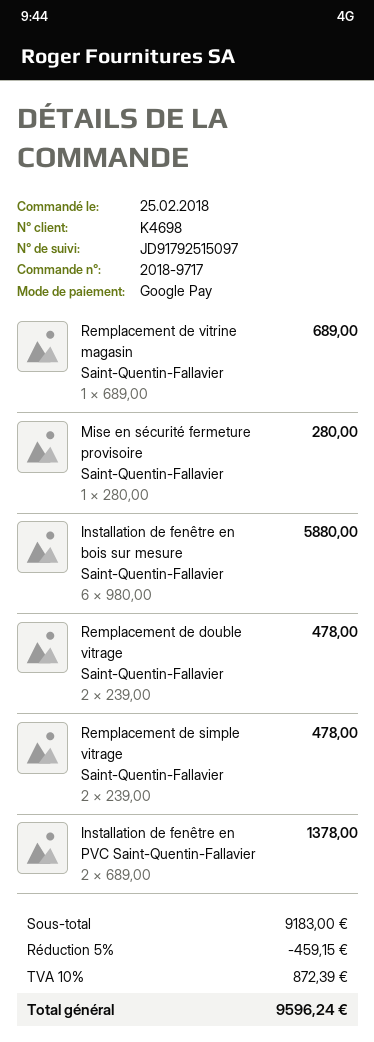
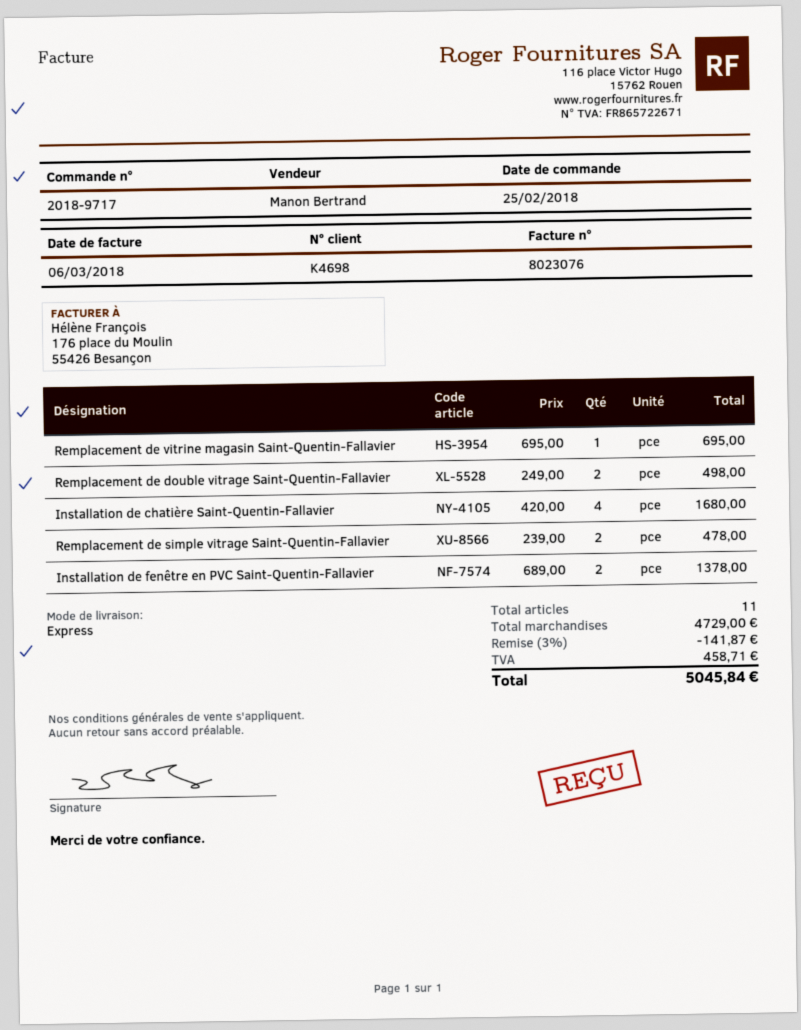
Remplacement de vitrine magasin Saint-Quentin-Fallavier: 1 x 689.00 = 689.00 -> 1 x 695.00 = 695.00
Mise en sécurité fermeture provisoire Saint-Quentin-Fallavier: 1 x 280.00 = 280.00 -> none
Installation de fenêtre en bois sur mesure Saint-Quentin-Fallavier: 6 x 980.00 = 5880.00 -> none
Remplacement de double vitrage Saint-Quentin-Fallavier: 2 x 239.00 = 478.00 -> 2 x 249.00 = 498.00
Installation de chatière Saint-Quentin-Fallavier: none -> 4 x 420.00 = 1680.00
subtotal: 9183.00 -> 4729.00
discount: 5% = 459.15 -> 3% = 141.87
tax: 872.39 -> 458.71
total: 9596.24 -> 5045.84

